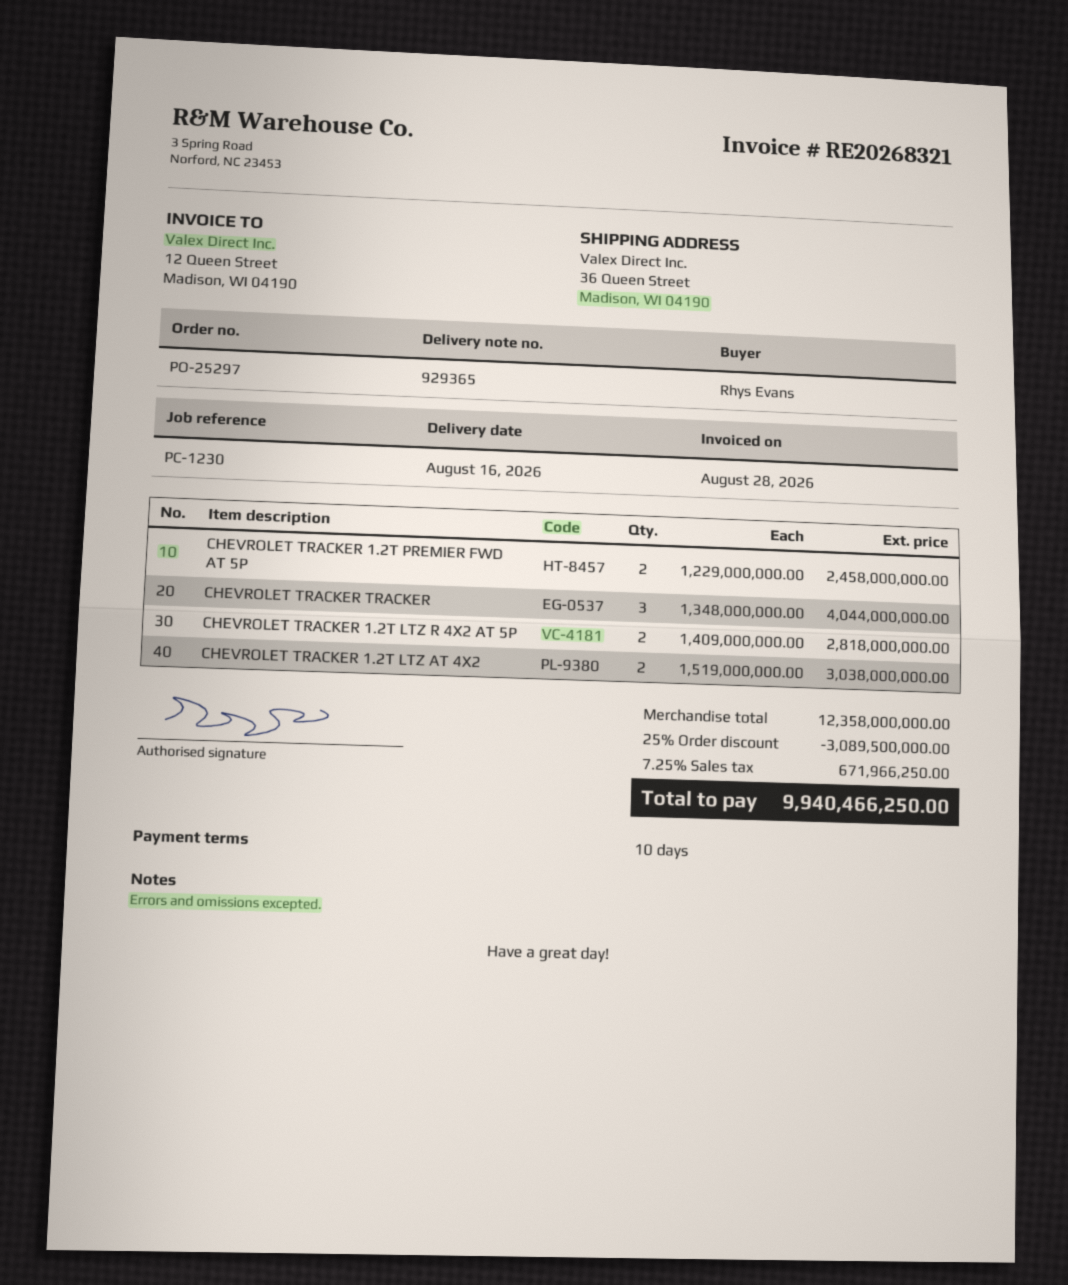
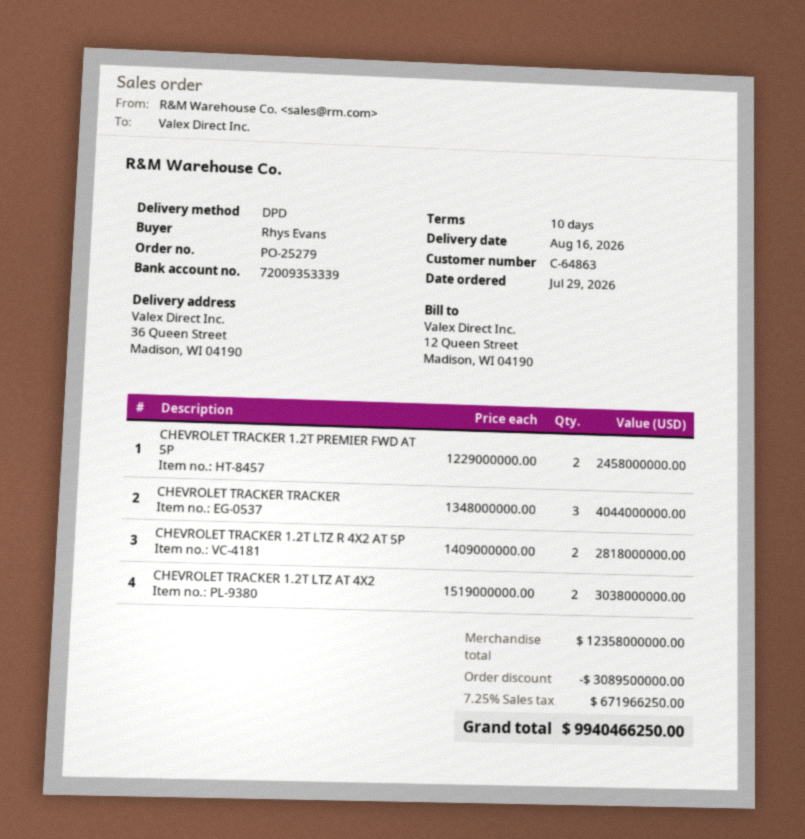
order number: PO-25297 -> PO-25279

